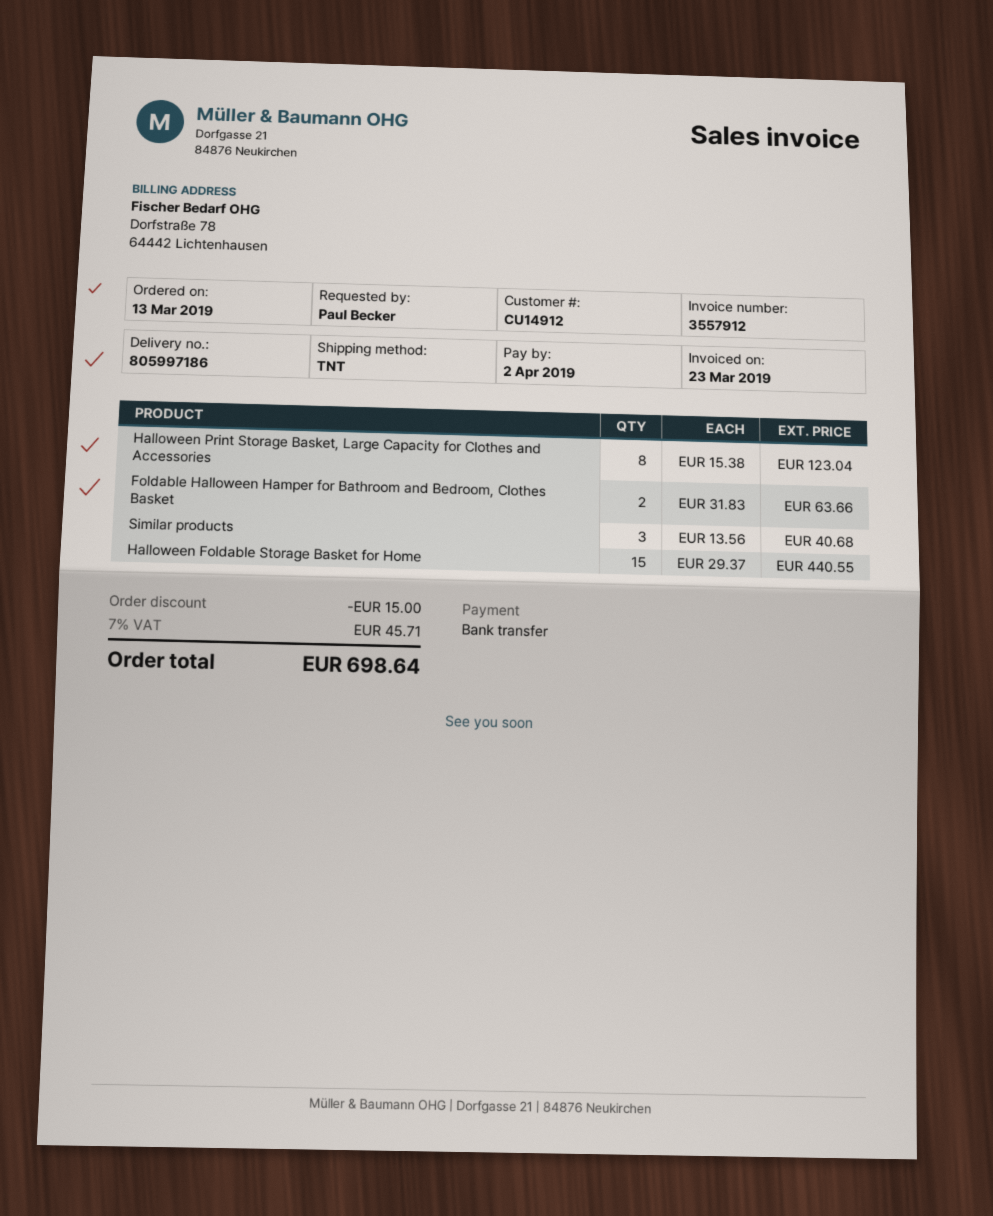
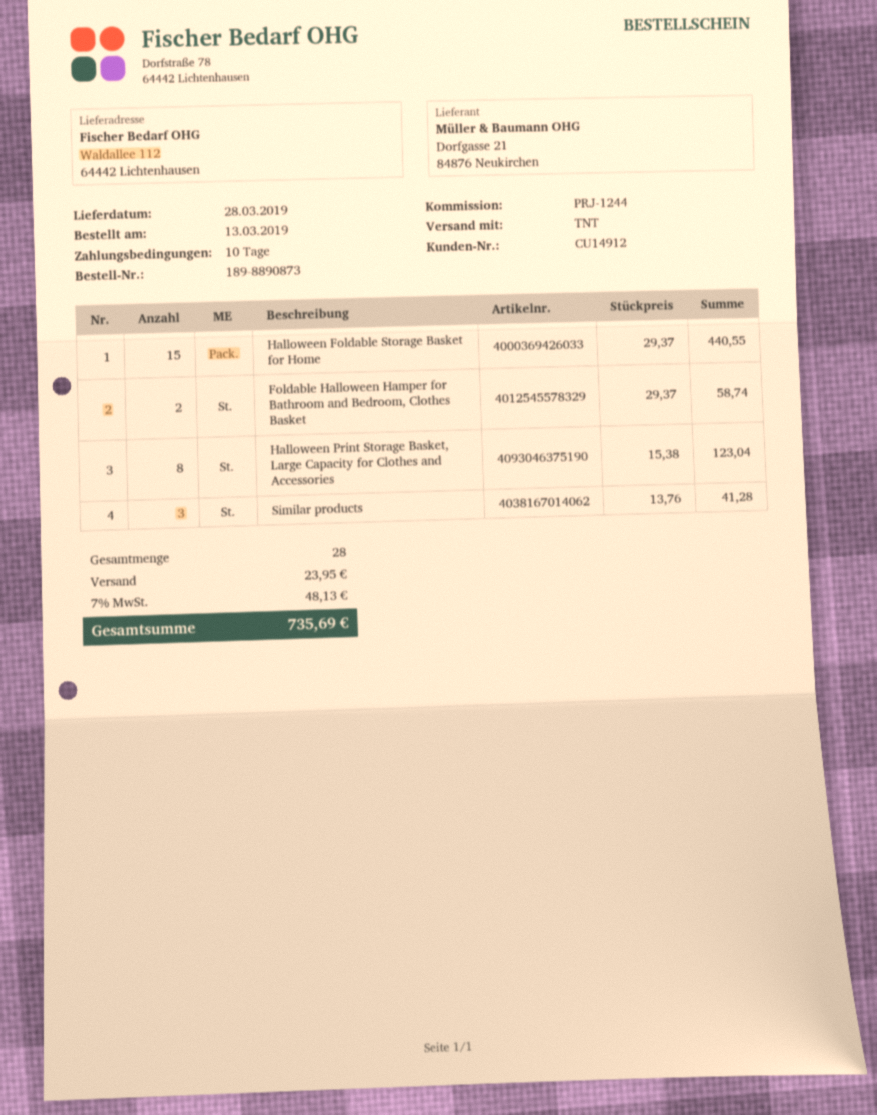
Foldable Halloween Hamper for Bathroom and Bedroom, Clothes Basket: 2 x 31.83 = 63.66 -> 2 x 29.37 = 58.74
Similar products: 3 x 13.56 = 40.68 -> 3 x 13.76 = 41.28
discount: 15.00 -> none
shipping: none -> 23.95
tax: 7% = 45.71 -> 7% = 48.13
total: 698.64 -> 735.69

